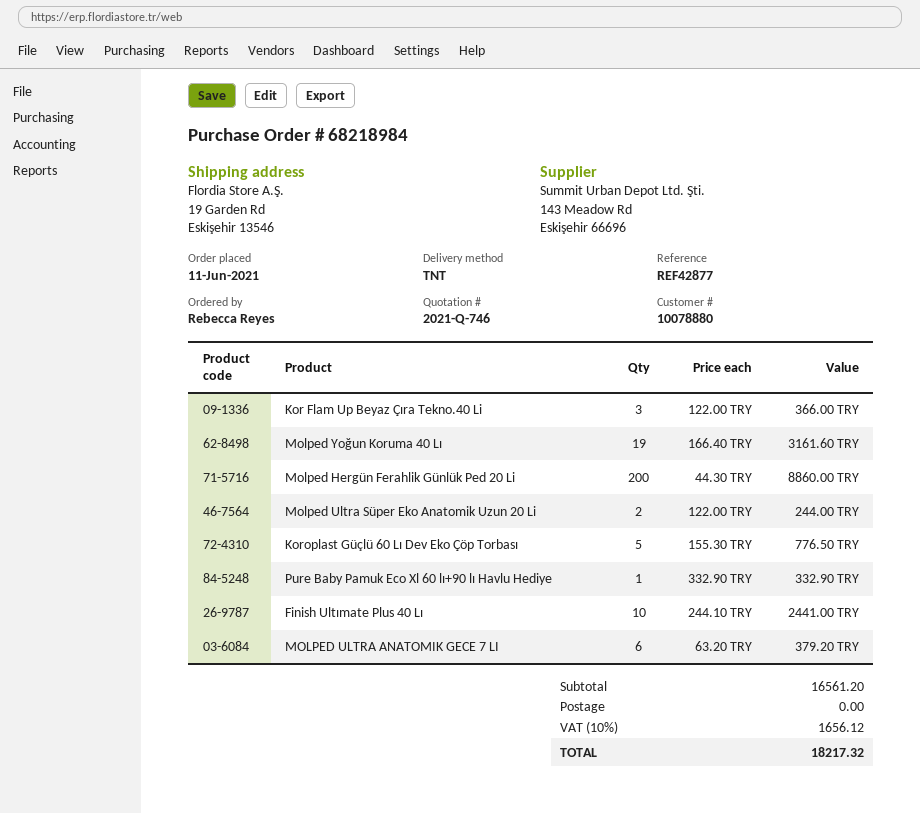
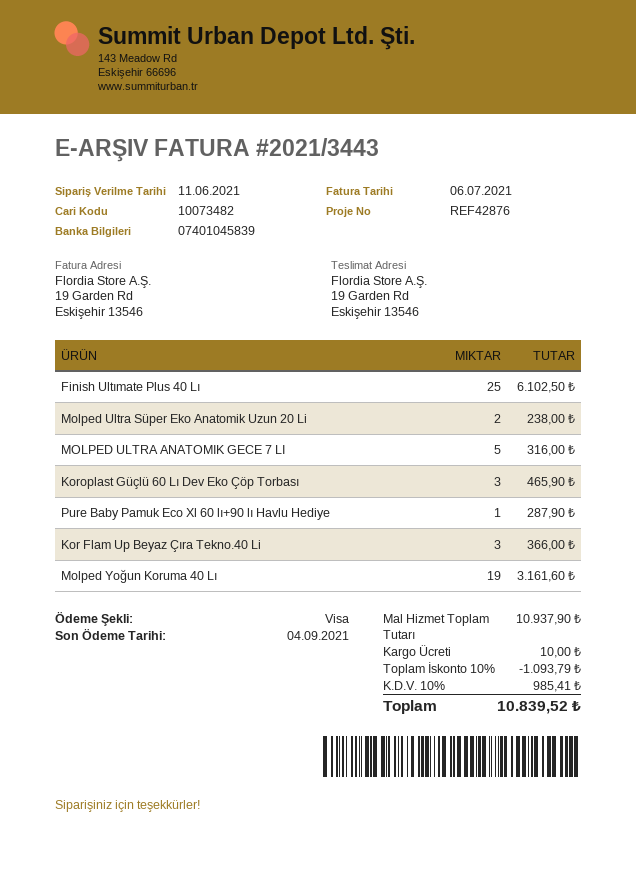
customer number: 10078880 -> 10073482
reference: REF42877 -> REF42876
Molped Hergün Ferahlik Günlük Ped 20 Li: 200 for 8860.00 -> none
Molped Ultra Süper Eko Anatomik Uzun 20 Li: 2 for 244.00 -> 2 for 238.00
Koroplast Güçlü 60 Lı Dev Eko Çöp Torbası: 5 for 776.50 -> 3 for 465.90
Pure Baby Pamuk Eco Xl 60 lı+90 lı Havlu Hediye: 1 for 332.90 -> 1 for 287.90
Finish Ultımate Plus 40 Lı: 10 for 2441.00 -> 25 for 6102.50
MOLPED ULTRA ANATOMIK GECE 7 LI: 6 for 379.20 -> 5 for 316.00
subtotal: 16561.20 -> 10937.90
discount: none -> 10% = 1093.79
shipping: 0.00 -> 10.00
tax: 10% = 1656.12 -> 10% = 985.41
total: 18217.32 -> 10839.52

